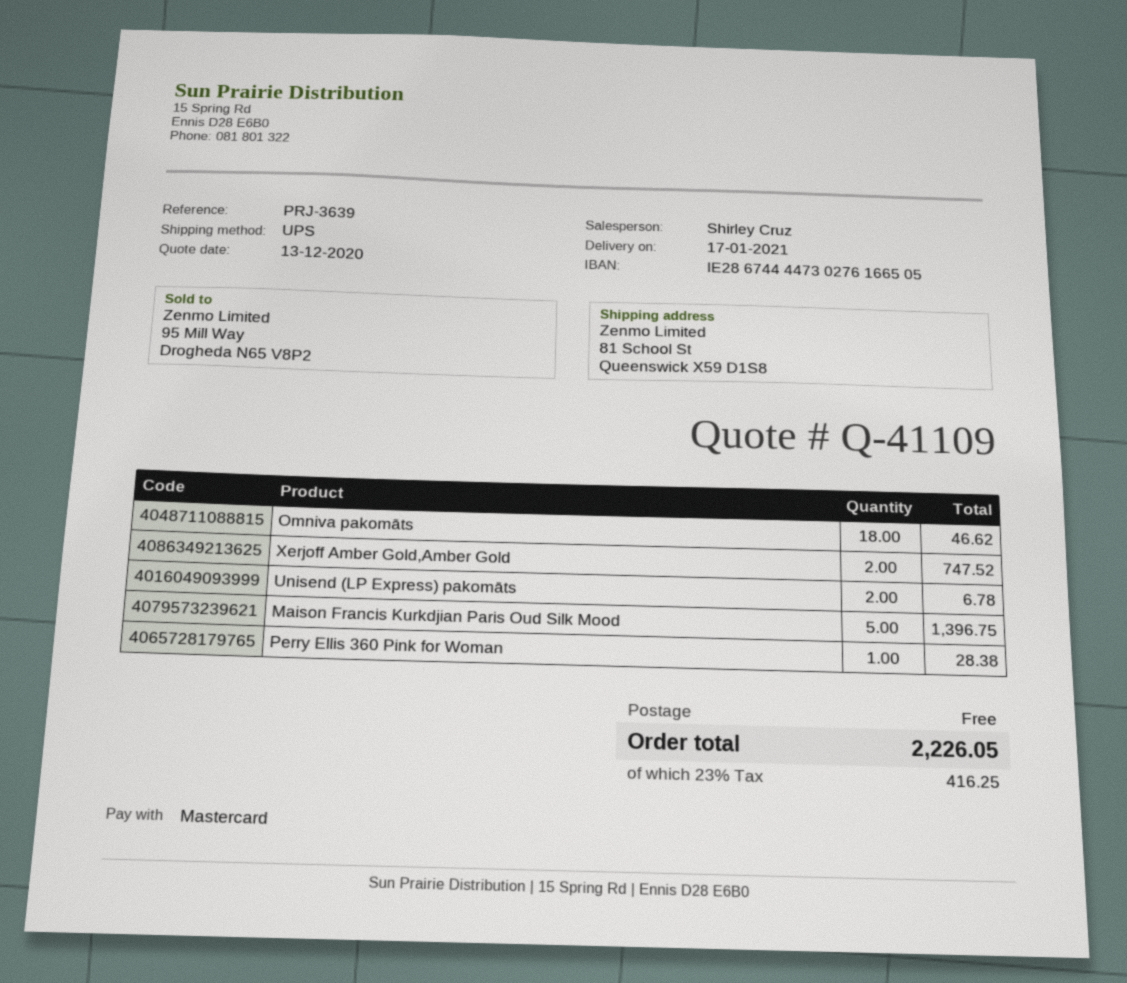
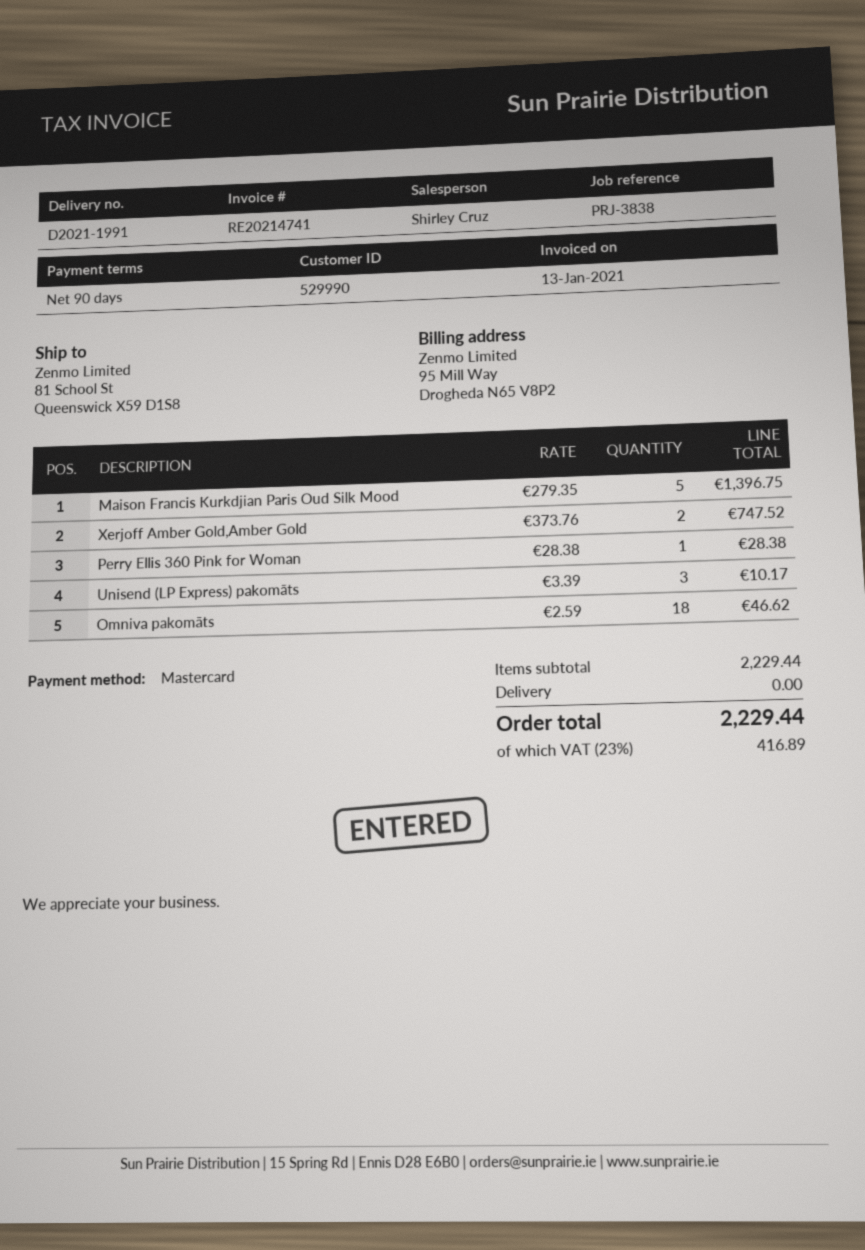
reference: PRJ-3639 -> PRJ-3838
Unisend (LP Express) pakomāts: 2 for 6.78 -> 3 for 10.17
tax: 23% = 416.25 -> 23% = 416.89
total: 2226.05 -> 2229.44

